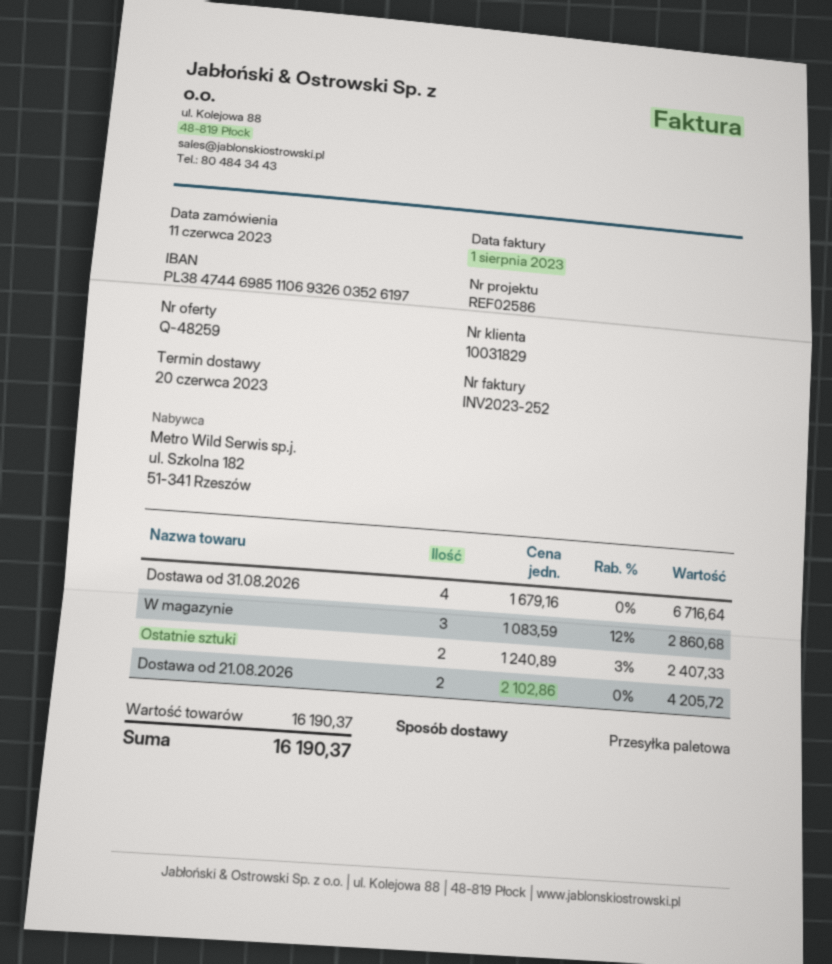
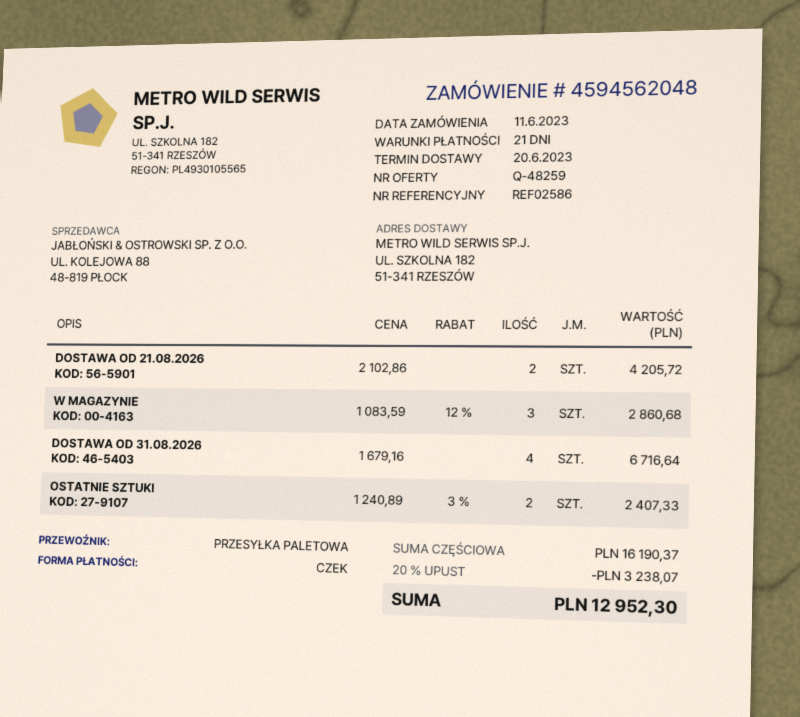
discount: none -> 20% = 3238.07
total: 16190.37 -> 12952.30

